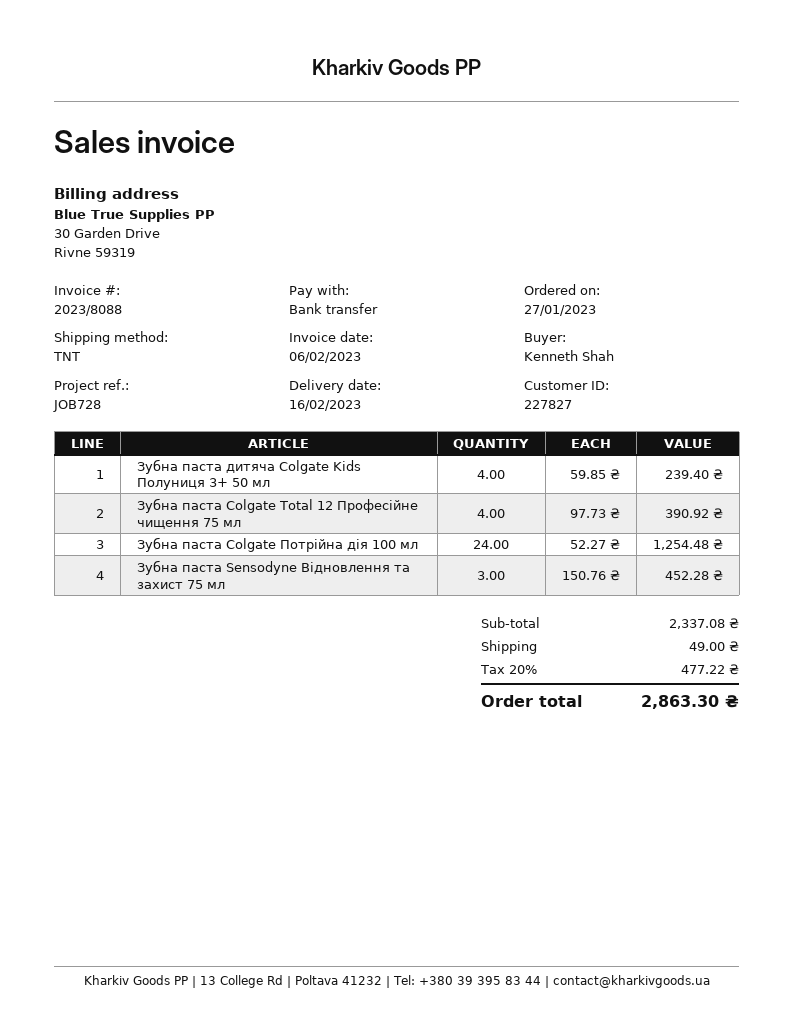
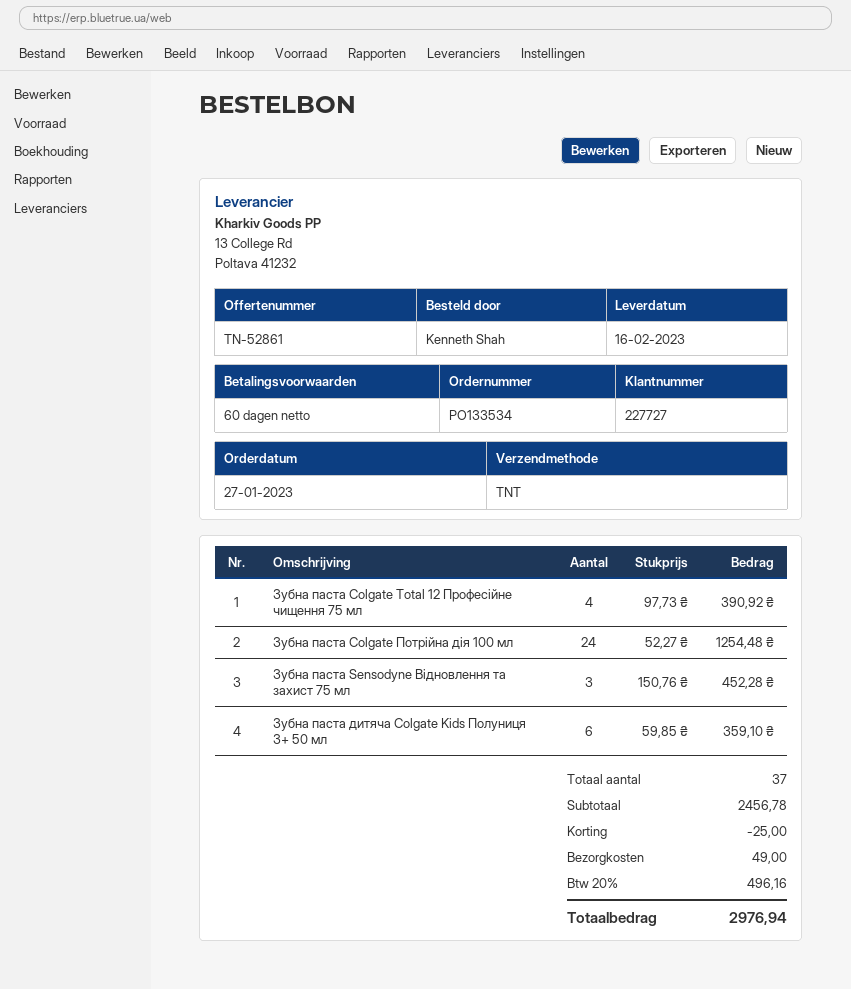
customer number: 227827 -> 227727
Зубна паста дитяча Colgate Kids Полуниця 3+ 50 мл: 4 x 59.85 = 239.40 -> 6 x 59.85 = 359.10
subtotal: 2337.08 -> 2456.78
discount: none -> 25.00
tax: 20% = 477.22 -> 20% = 496.16
total: 2863.30 -> 2976.94

